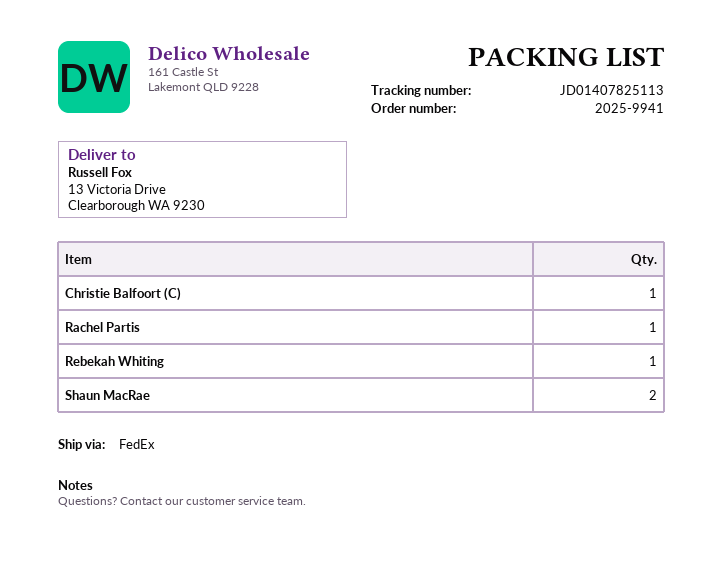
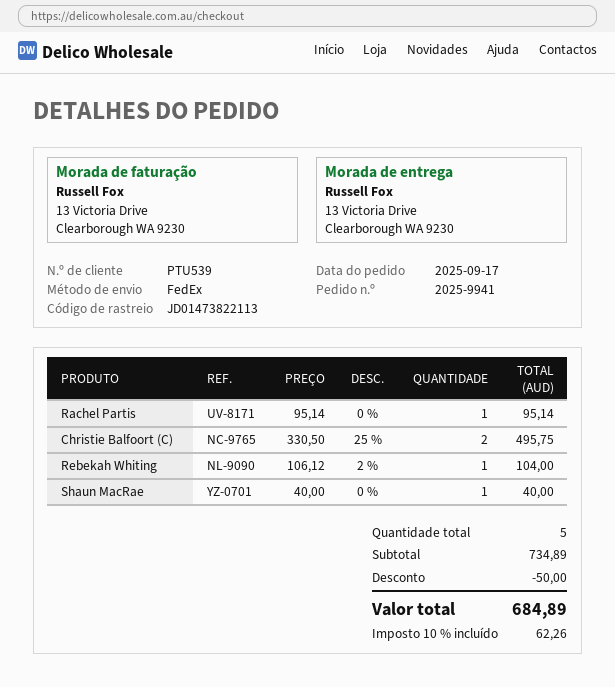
tracking number: JD01407825113 -> JD01473822113
Christie Balfoort (C): 1 -> 2
Shaun MacRae: 2 -> 1

